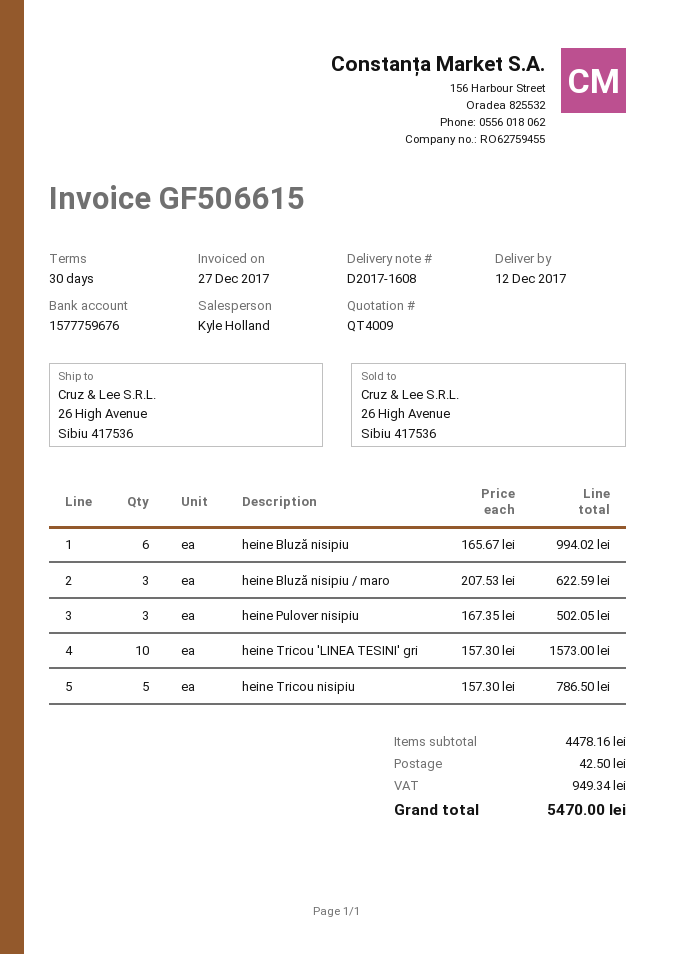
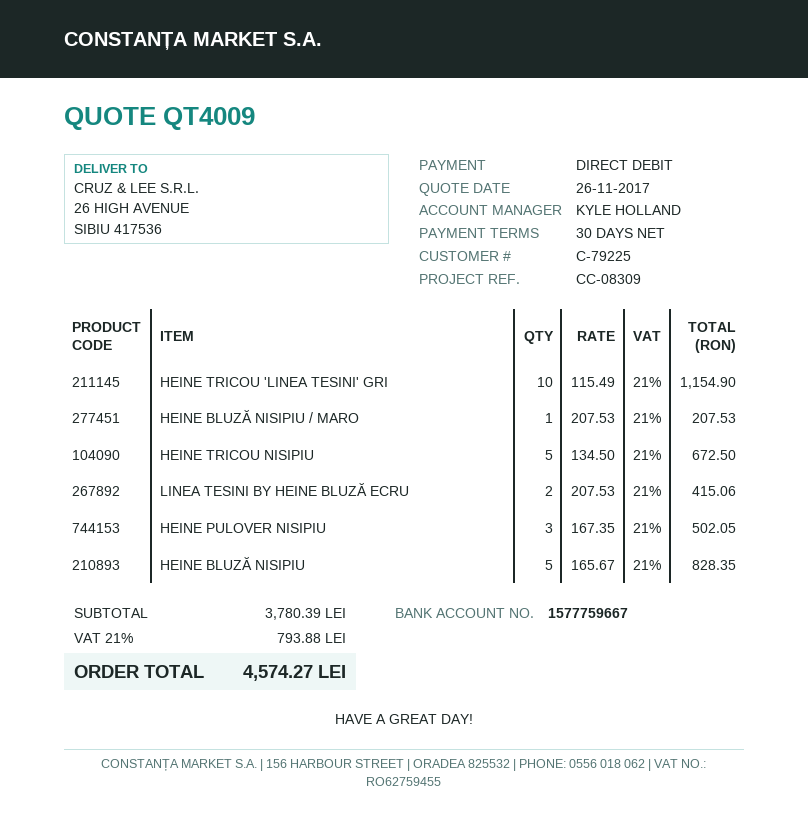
bank account: 1577759676 -> 1577759667
heine Bluză nisipiu: 6 x 165.67 = 994.02 -> 5 x 165.67 = 828.35
heine Bluză nisipiu / maro: 3 x 207.53 = 622.59 -> 1 x 207.53 = 207.53
heine Tricou 'LINEA TESINI' gri: 10 x 157.30 = 1573.00 -> 10 x 115.49 = 1154.90
heine Tricou nisipiu: 5 x 157.30 = 786.50 -> 5 x 134.50 = 672.50
LINEA TESINI BY HEINE BLUZĂ ECRU: none -> 2 x 207.53 = 415.06
subtotal: 4478.16 -> 3780.39
shipping: 42.50 -> none
tax: 949.34 -> 793.88
total: 5470.00 -> 4574.27

